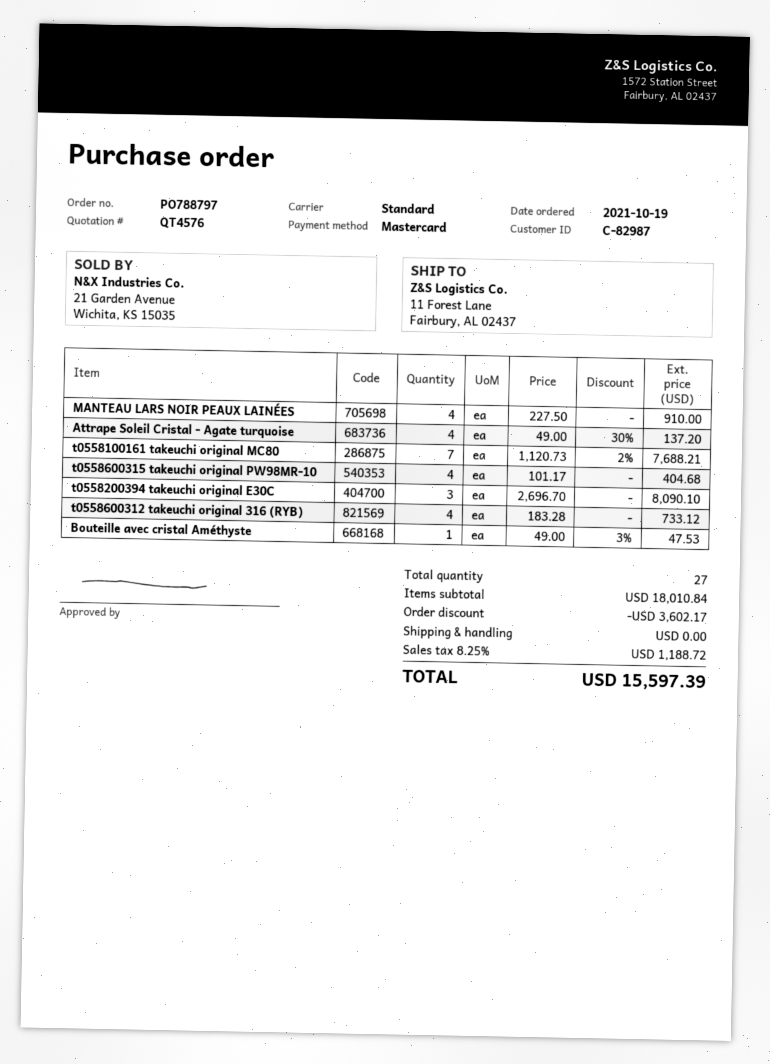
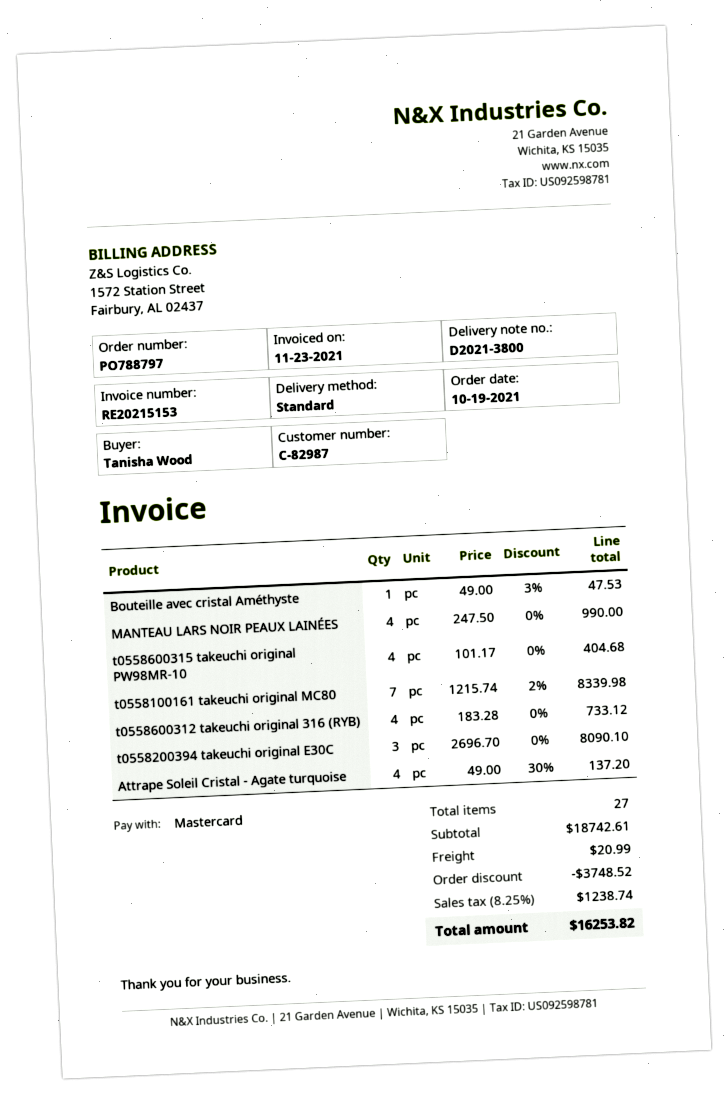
MANTEAU LARS NOIR PEAUX LAINÉES: 4 x 227.50 = 910.00 -> 4 x 247.50 = 990.00
t0558100161 takeuchi original MC80: 7 x 1120.73 - 2% = 7688.21 -> 7 x 1215.74 - 2% = 8339.98
subtotal: 18010.84 -> 18742.61
discount: 3602.17 -> 3748.52
shipping: 0.00 -> 20.99
tax: 8.25% = 1188.72 -> 8.25% = 1238.74
total: 15597.39 -> 16253.82

